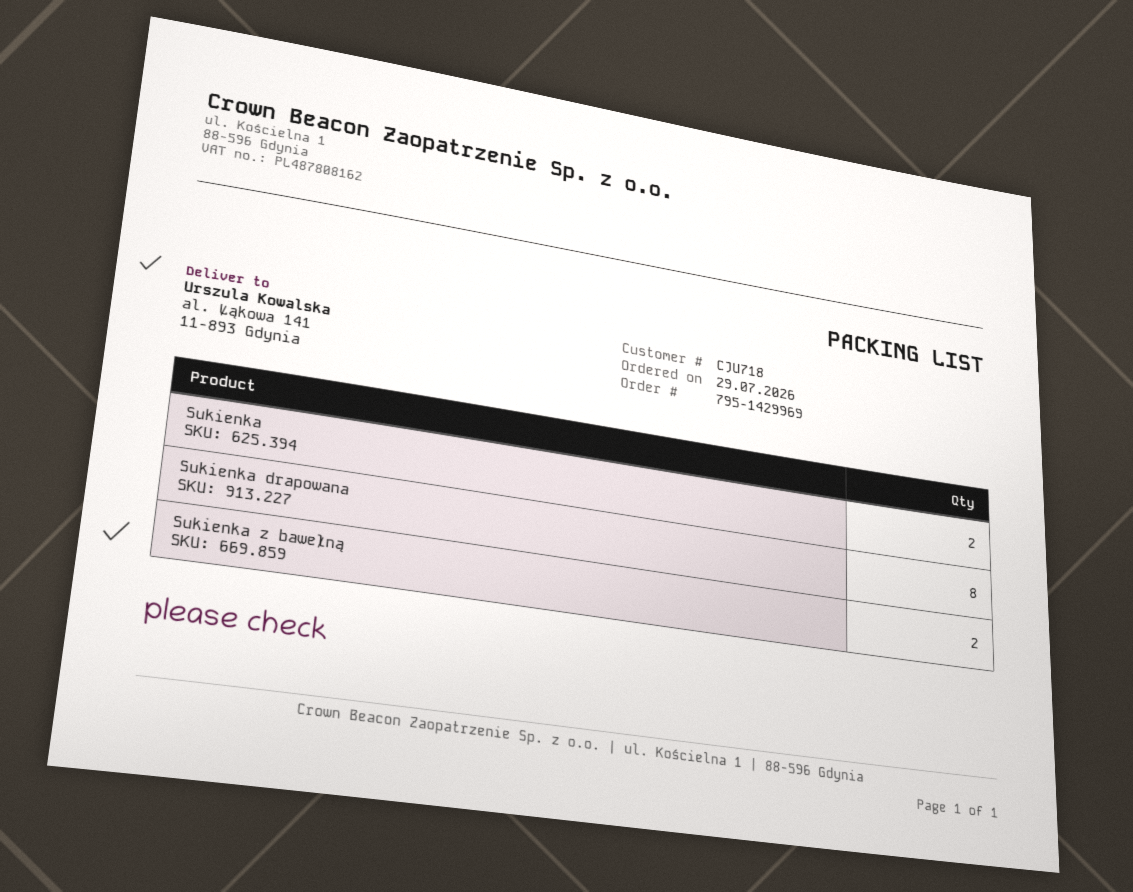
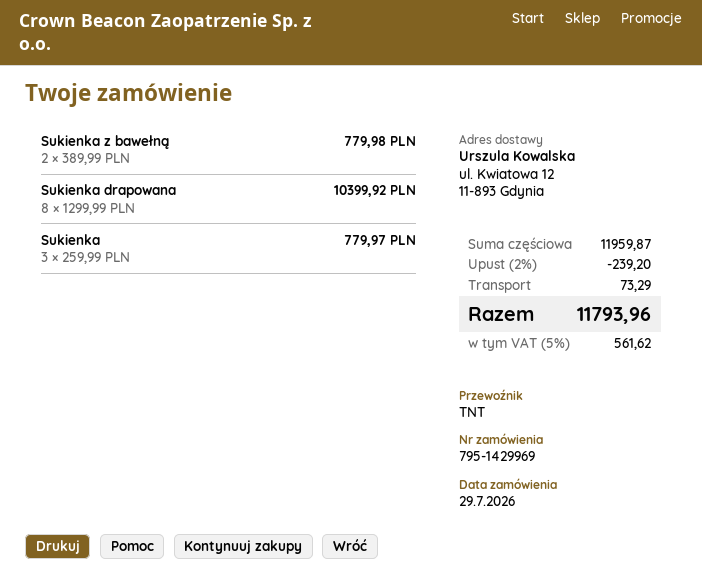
ship to: al. Łąkowa 141, 11-893 Gdynia -> ul. Kwiatowa 12, 11-893 Gdynia
Sukienka: 2 -> 3

